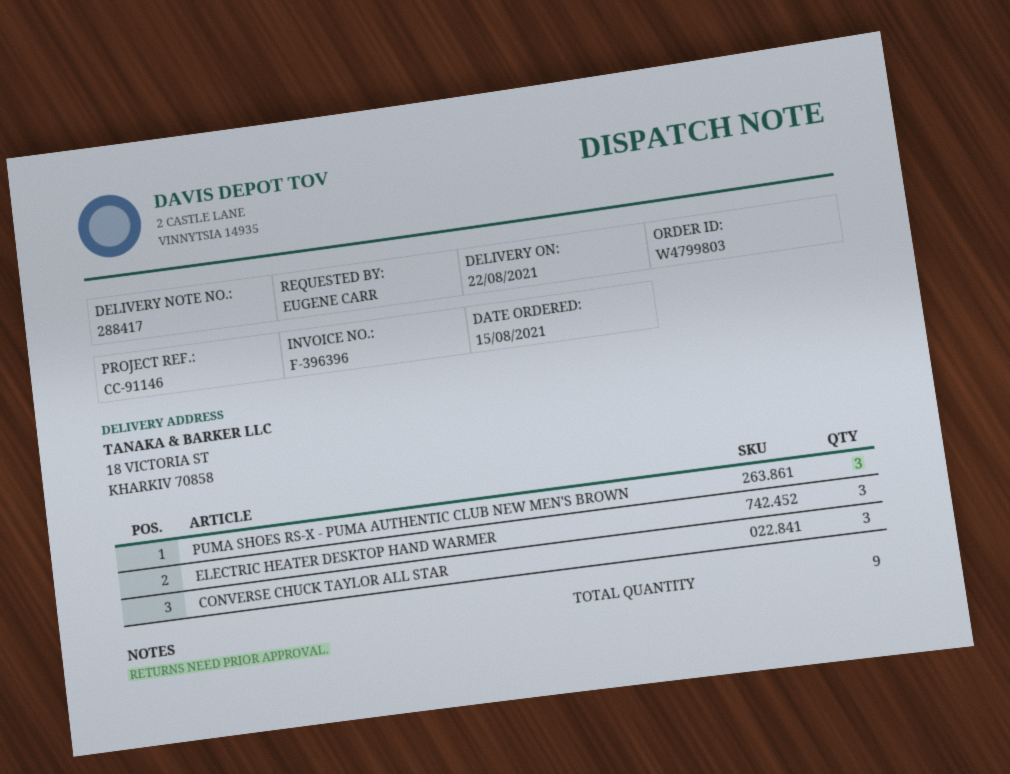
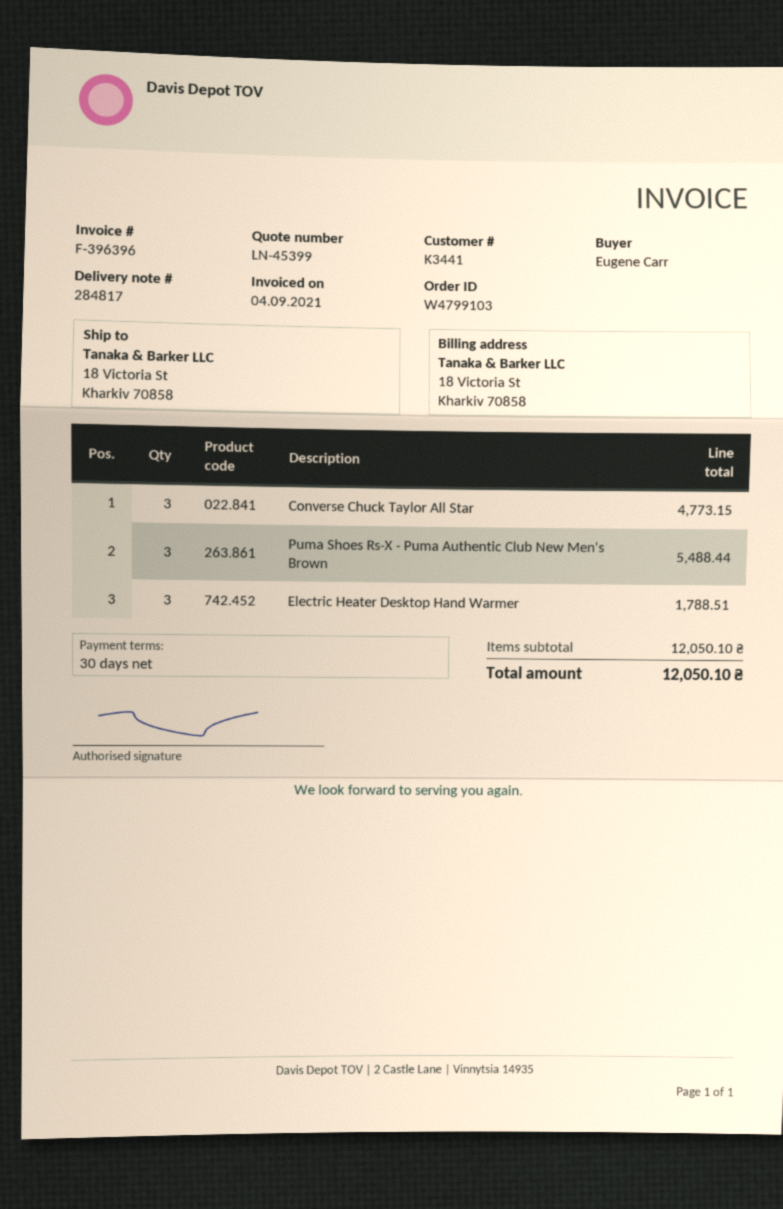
order number: W4799803 -> W4799103
delivery note number: 288417 -> 284817

